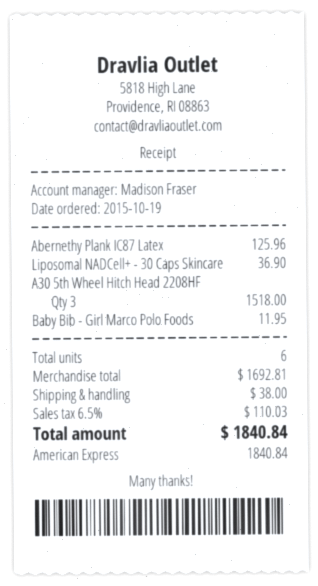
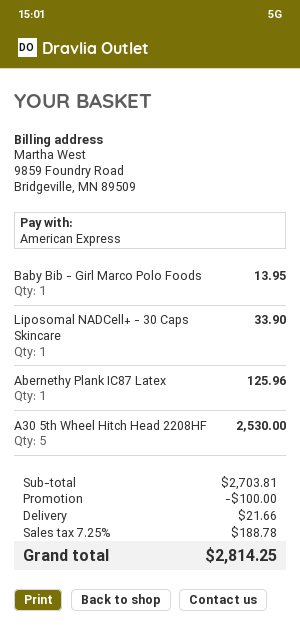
Liposomal NADCell+ - 30 Caps Skincare: 1 for 36.90 -> 1 for 33.90
A30 5th Wheel Hitch Head 2208HF: 3 for 1518.00 -> 5 for 2530.00
Baby Bib - Girl Marco Polo Foods: 1 for 11.95 -> 1 for 13.95
subtotal: 1692.81 -> 2703.81
discount: none -> 100.00
shipping: 38.00 -> 21.66
tax: 6.5% = 110.03 -> 7.25% = 188.78
total: 1840.84 -> 2814.25

